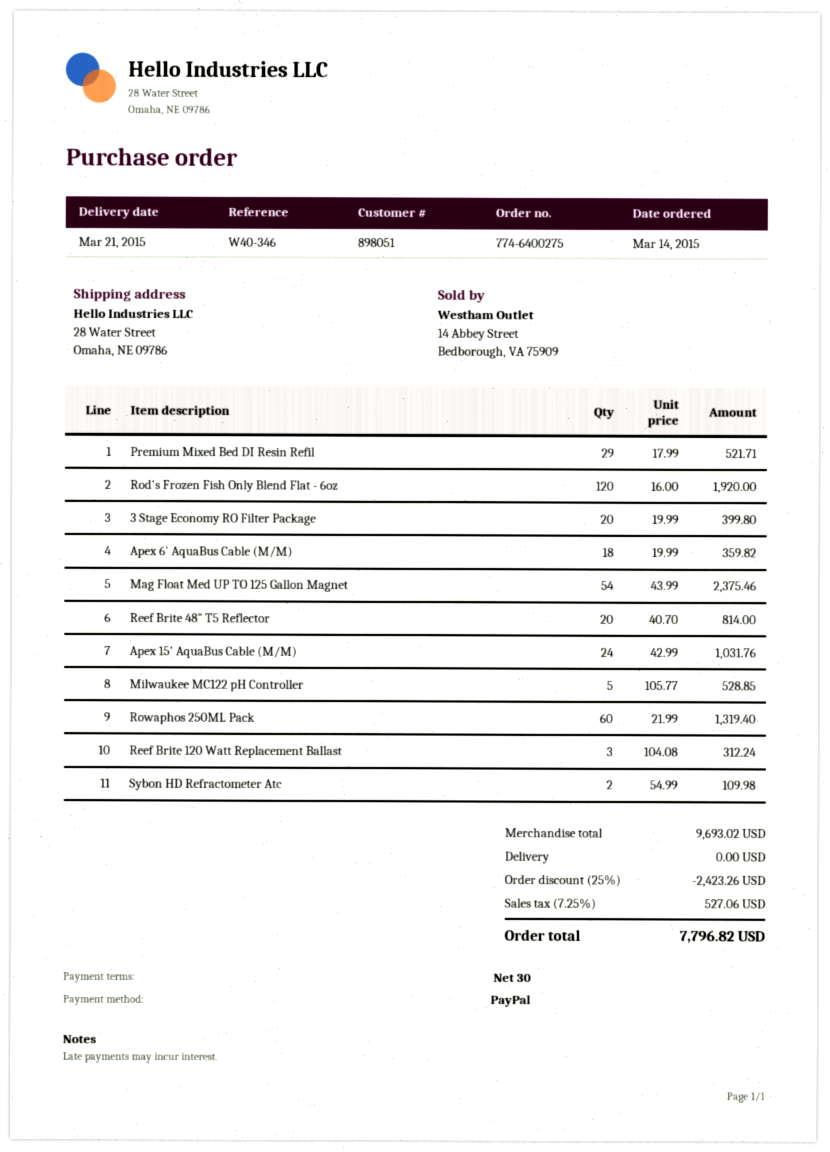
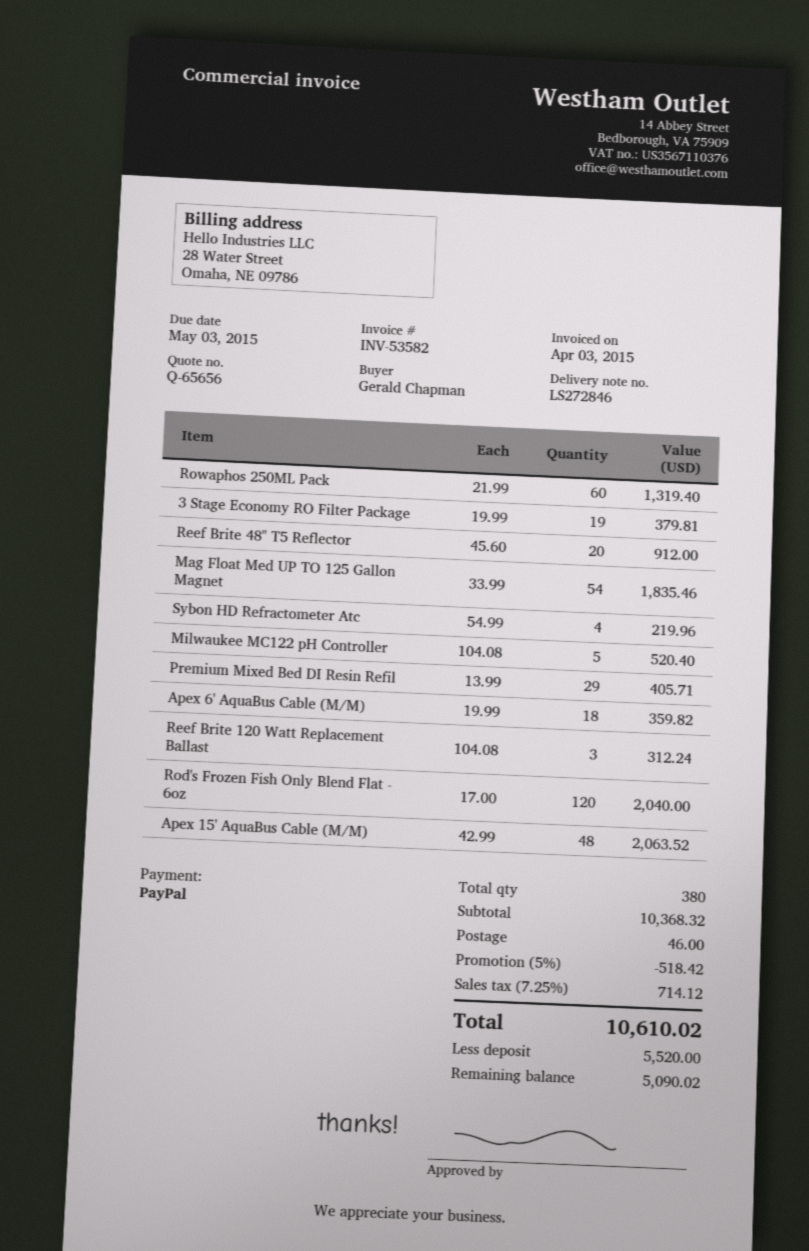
Premium Mixed Bed DI Resin Refil: 29 x 17.99 = 521.71 -> 29 x 13.99 = 405.71
Rod's Frozen Fish Only Blend Flat - 6oz: 120 x 16.00 = 1920.00 -> 120 x 17.00 = 2040.00
3 Stage Economy RO Filter Package: 20 x 19.99 = 399.80 -> 19 x 19.99 = 379.81
Mag Float Med UP TO 125 Gallon Magnet: 54 x 43.99 = 2375.46 -> 54 x 33.99 = 1835.46
Reef Brite 48" T5 Reflector: 20 x 40.70 = 814.00 -> 20 x 45.60 = 912.00
Apex 15' AquaBus Cable (M/M): 24 x 42.99 = 1031.76 -> 48 x 42.99 = 2063.52
Milwaukee MC122 pH Controller: 5 x 105.77 = 528.85 -> 5 x 104.08 = 520.40
Sybon HD Refractometer Atc: 2 x 54.99 = 109.98 -> 4 x 54.99 = 219.96
subtotal: 9693.02 -> 10368.32
discount: 25% = 2423.26 -> 5% = 518.42
shipping: 0.00 -> 46.00
tax: 7.25% = 527.06 -> 7.25% = 714.12
total: 7796.82 -> 10610.02

